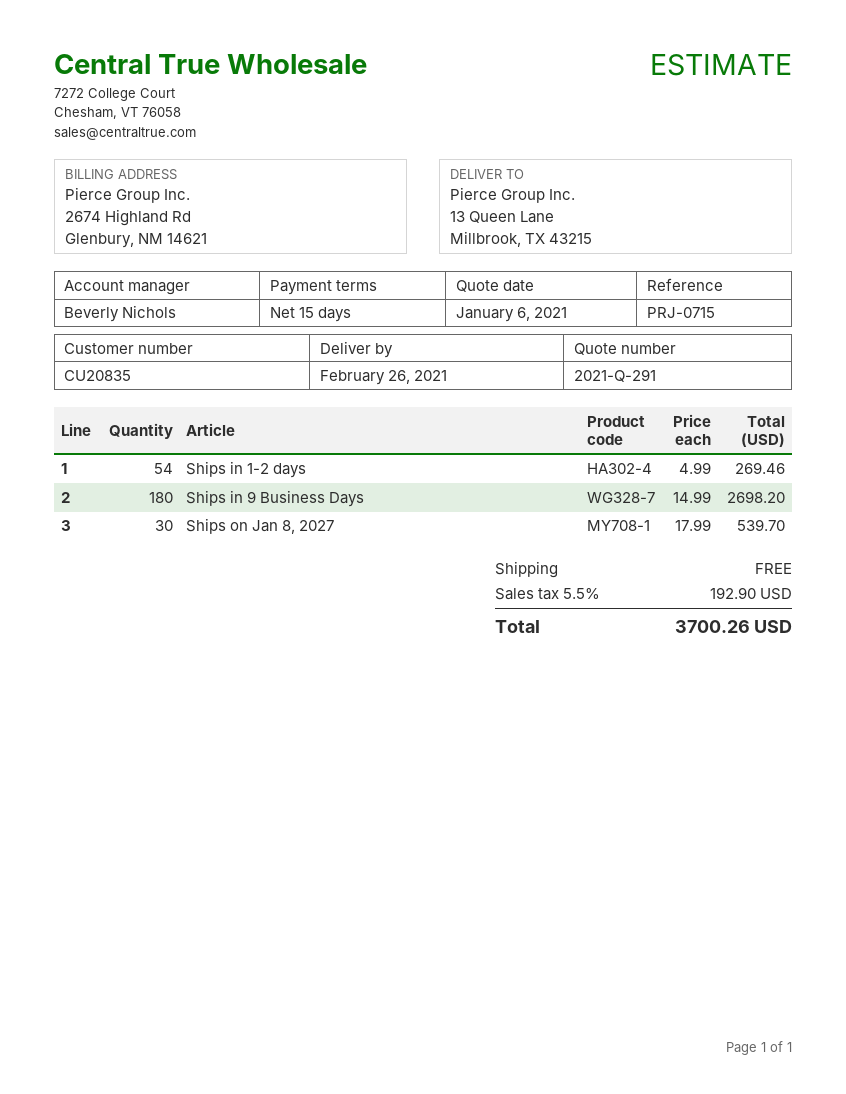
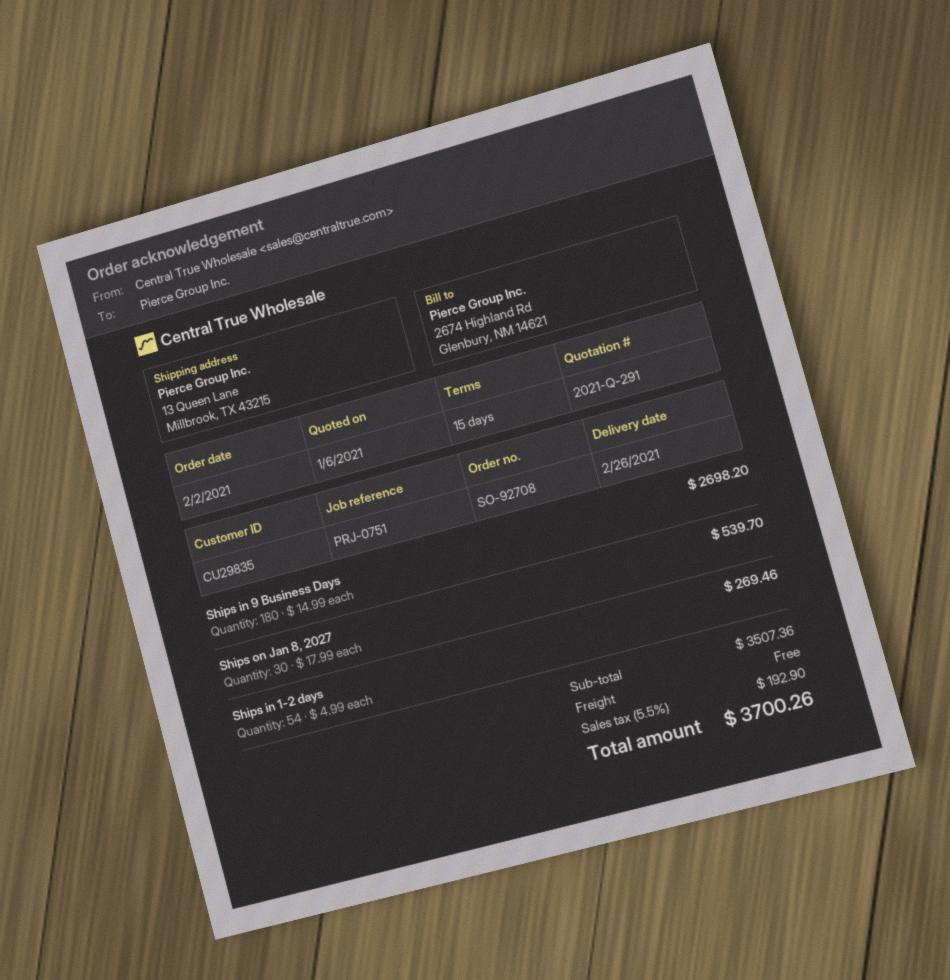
customer number: CU20835 -> CU29835
reference: PRJ-0715 -> PRJ-0751

